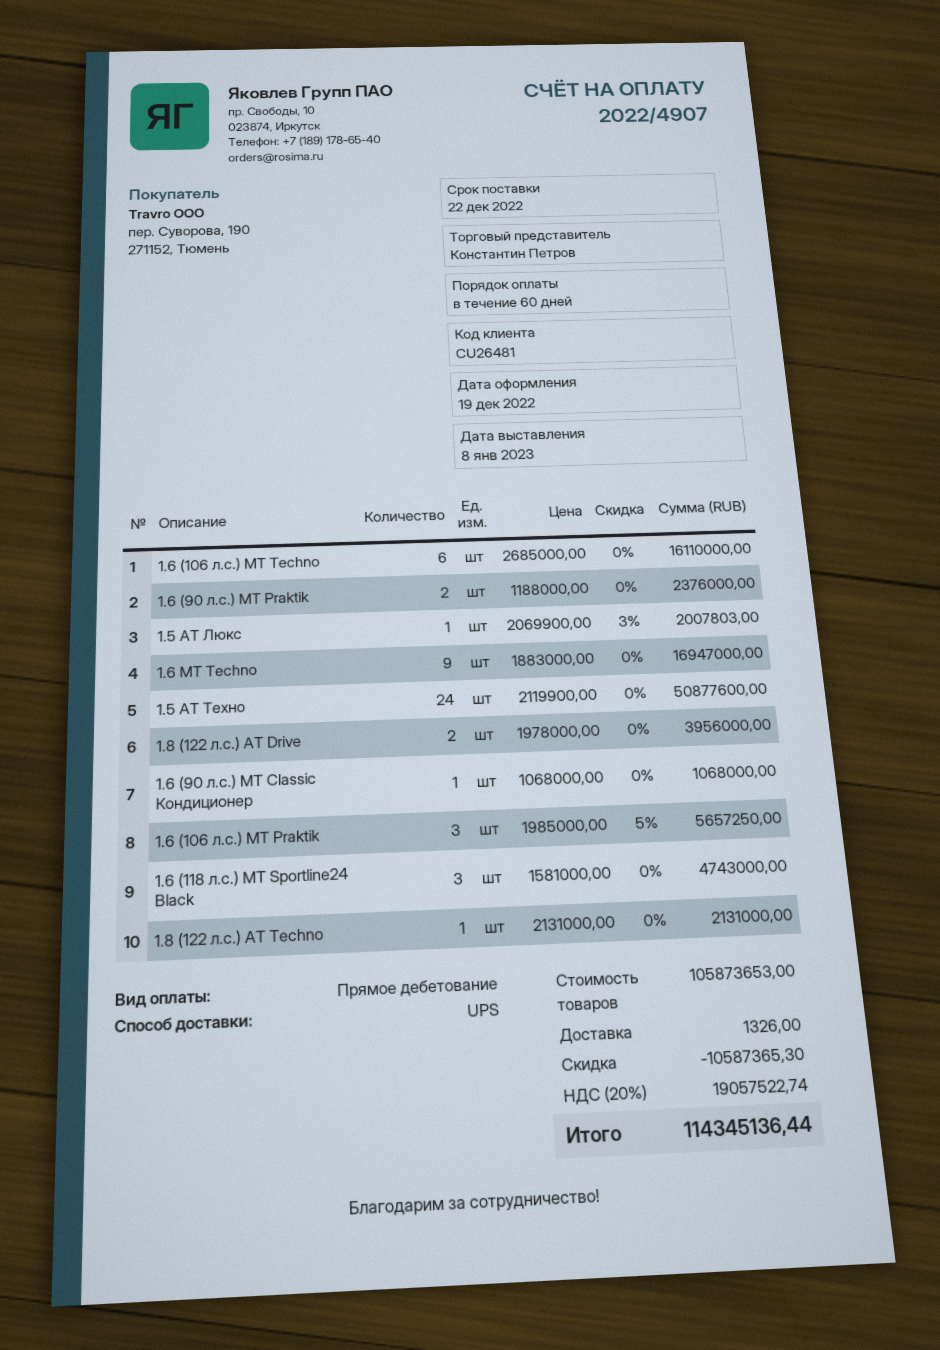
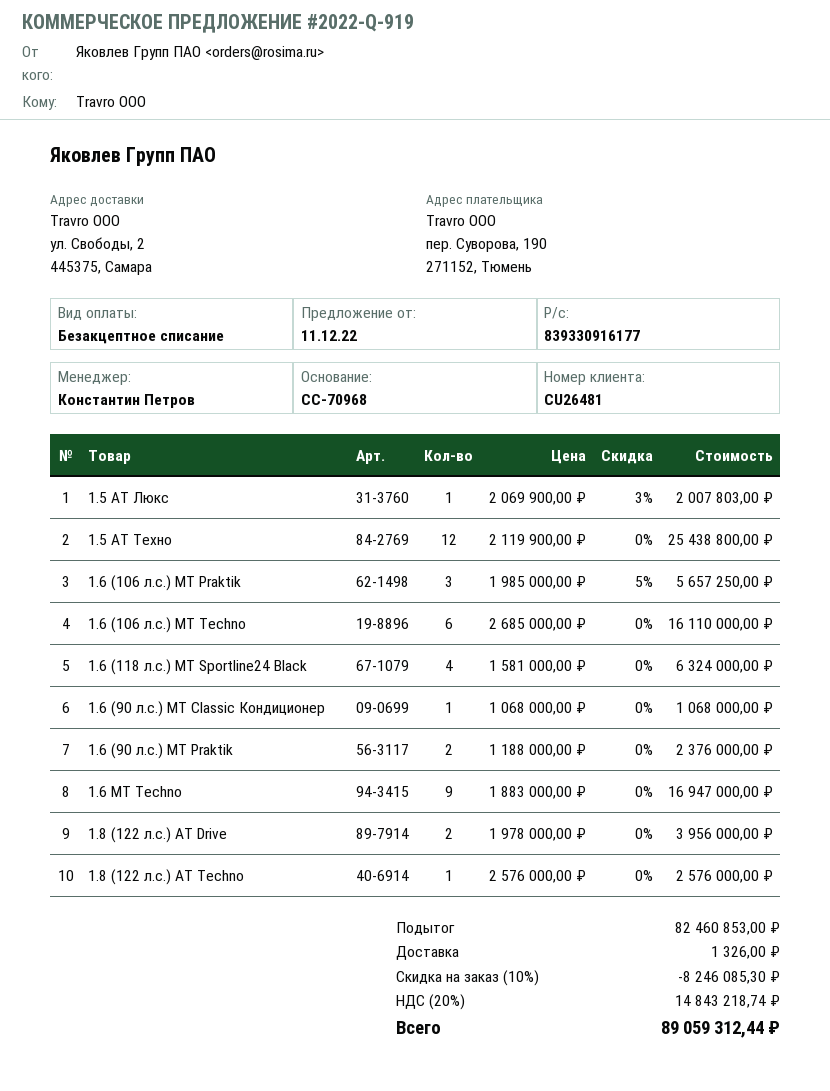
1.5 AT Техно: 24 x 2119900.00 = 50877600.00 -> 12 x 2119900.00 = 25438800.00
1.6 (118 л.с.) MT Sportline24 Black: 3 x 1581000.00 = 4743000.00 -> 4 x 1581000.00 = 6324000.00
1.8 (122 л.с.) AT Techno: 1 x 2131000.00 = 2131000.00 -> 1 x 2576000.00 = 2576000.00
subtotal: 105873653.00 -> 82460853.00
discount: 10587365.30 -> 8246085.30
tax: 20% = 19057522.74 -> 20% = 14843218.74
total: 114345136.44 -> 89059312.44

